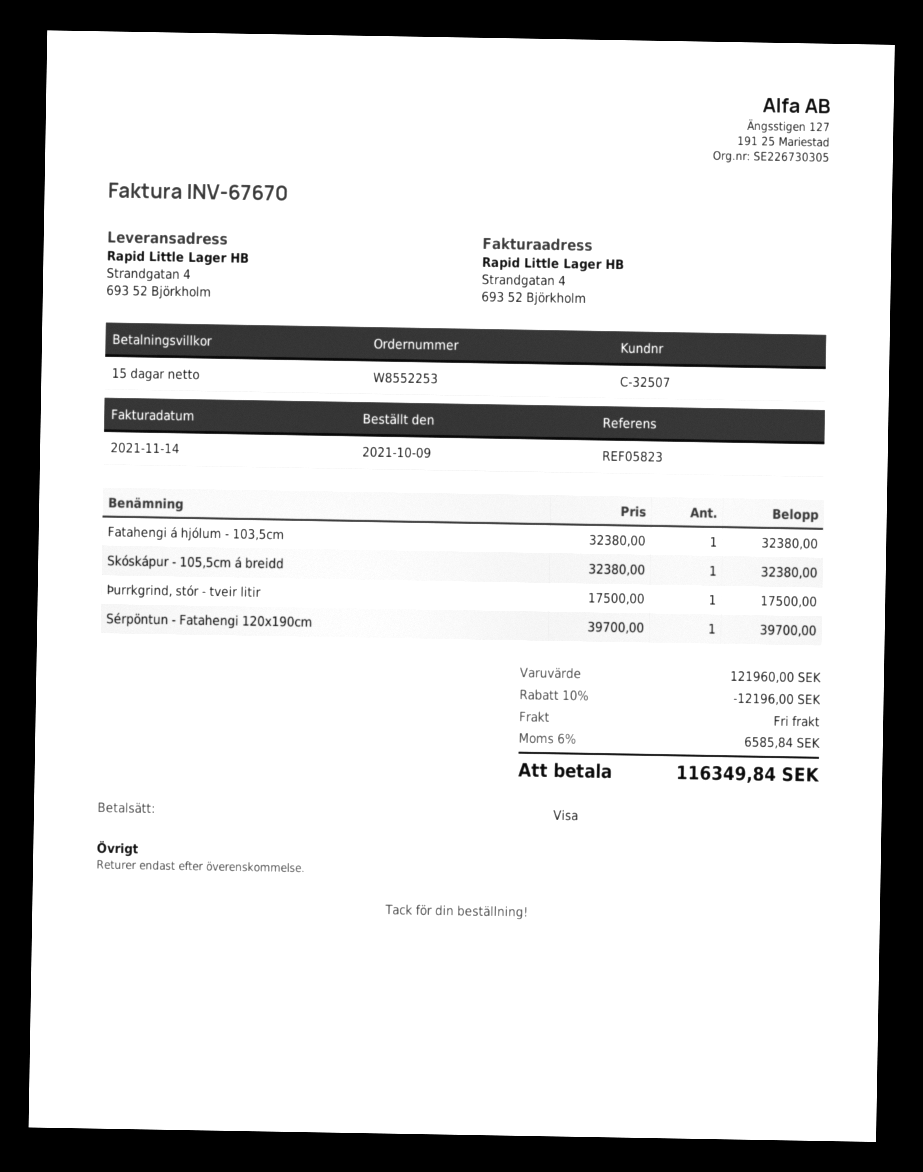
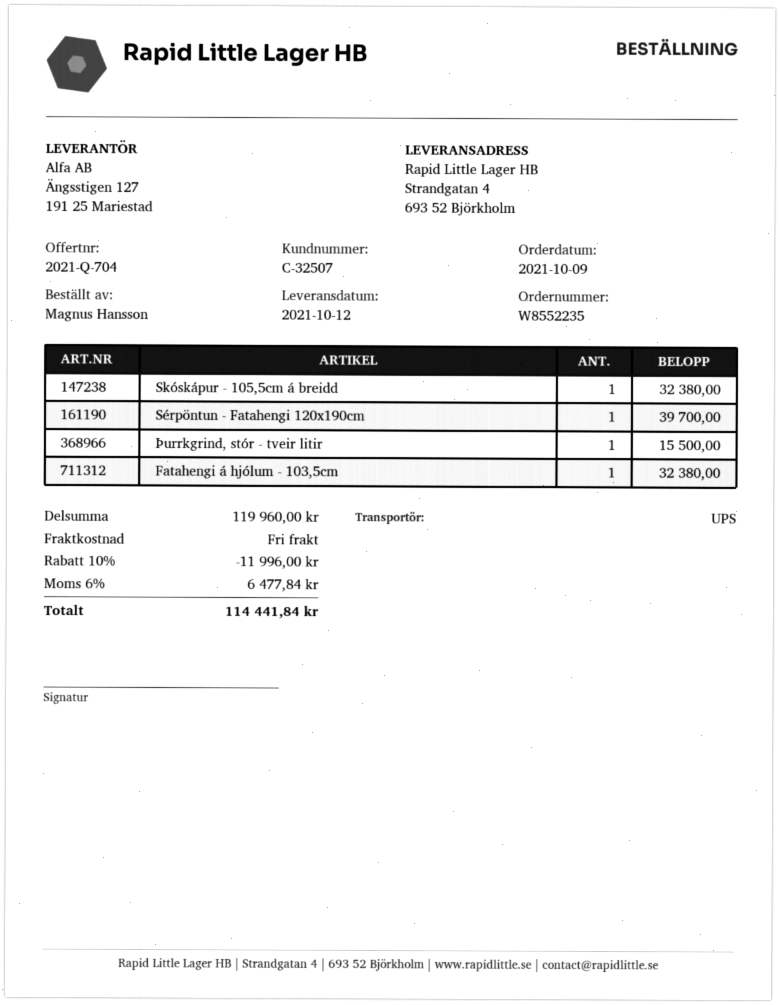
order number: W8552253 -> W8552235
Þurrkgrind, stór - tveir litir: 1 for 17500.00 -> 1 for 15500.00
subtotal: 121960.00 -> 119960.00
discount: 10% = 12196.00 -> 10% = 11996.00
tax: 6% = 6585.84 -> 6% = 6477.84
total: 116349.84 -> 114441.84

